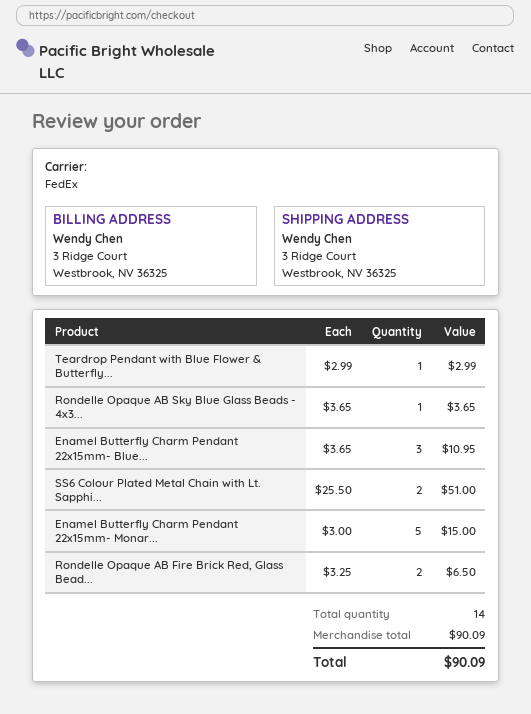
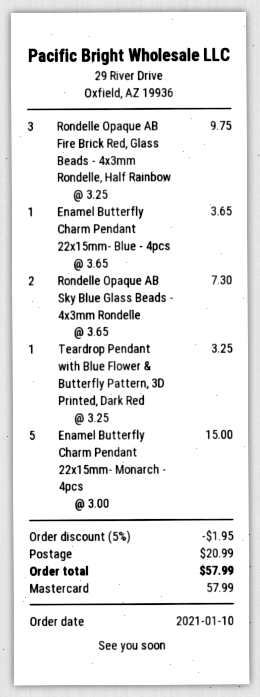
Teardrop Pendant with Blue Flower & Butterfly...: 1 x 2.99 = 2.99 -> 1 x 3.25 = 3.25
Rondelle Opaque AB Sky Blue Glass Beads - 4x3...: 1 x 3.65 = 3.65 -> 2 x 3.65 = 7.30
Enamel Butterfly Charm Pendant 22x15mm- Blue...: 3 x 3.65 = 10.95 -> 1 x 3.65 = 3.65
SS6 Colour Plated Metal Chain with Lt. Sapphi...: 2 x 25.50 = 51.00 -> none
Rondelle Opaque AB Fire Brick Red, Glass Bead...: 2 x 3.25 = 6.50 -> 3 x 3.25 = 9.75
discount: none -> 5% = 1.95
shipping: none -> 20.99
total: 90.09 -> 57.99

